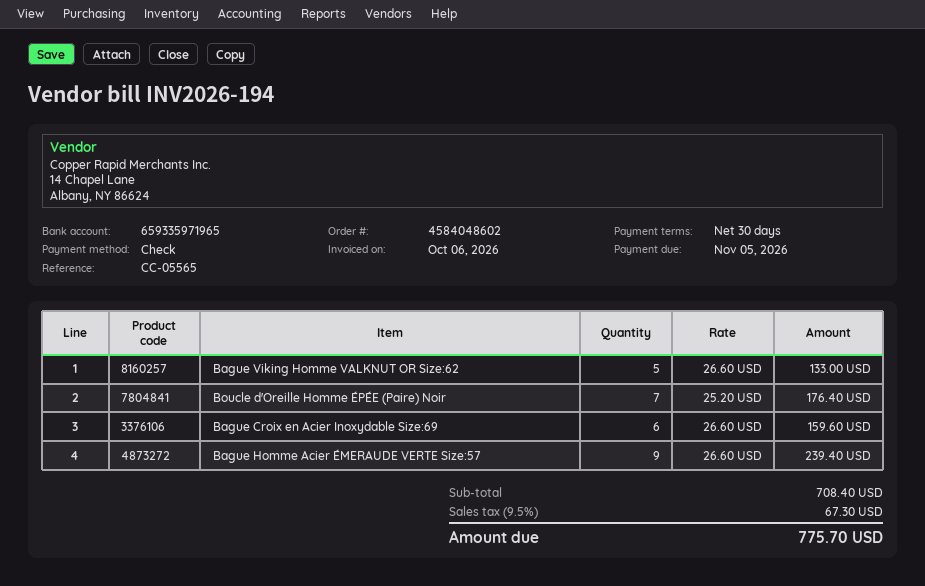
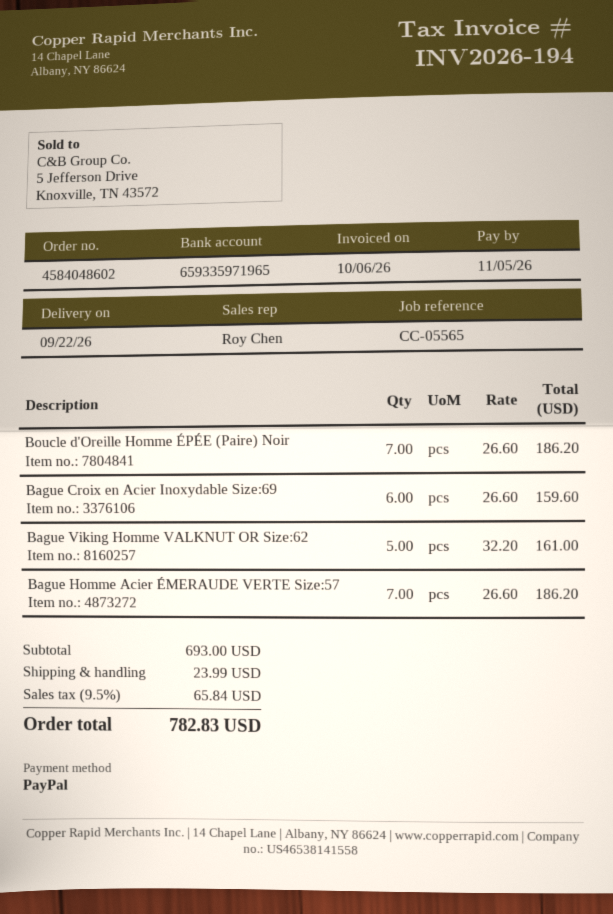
payment method: cheque -> PayPal
Bague Viking Homme VALKNUT OR Size:62: 5 x 26.60 = 133.00 -> 5 x 32.20 = 161.00
Boucle d'Oreille Homme ÉPÉE (Paire) Noir: 7 x 25.20 = 176.40 -> 7 x 26.60 = 186.20
Bague Homme Acier ÉMERAUDE VERTE Size:57: 9 x 26.60 = 239.40 -> 7 x 26.60 = 186.20
subtotal: 708.40 -> 693.00
shipping: none -> 23.99
tax: 9.5% = 67.30 -> 9.5% = 65.84
total: 775.70 -> 782.83

